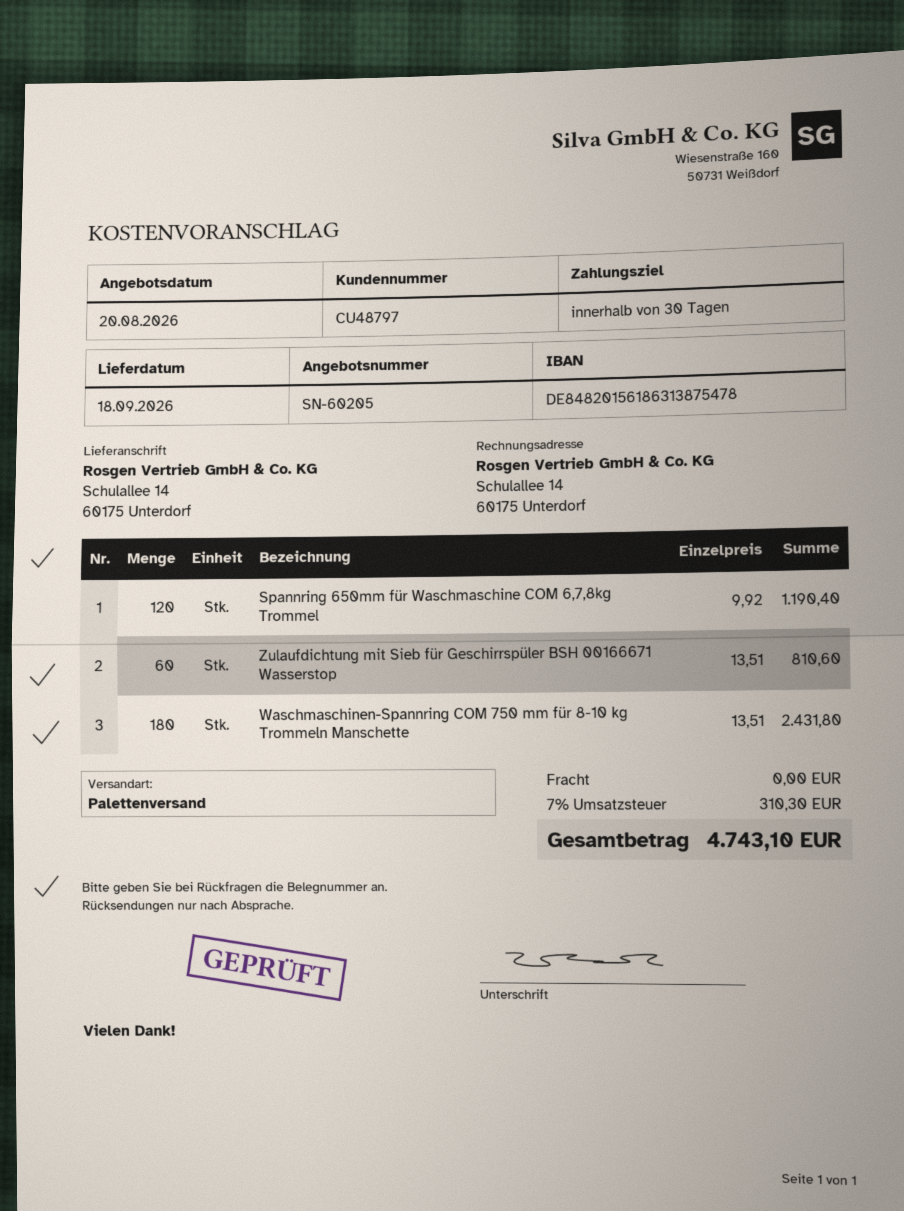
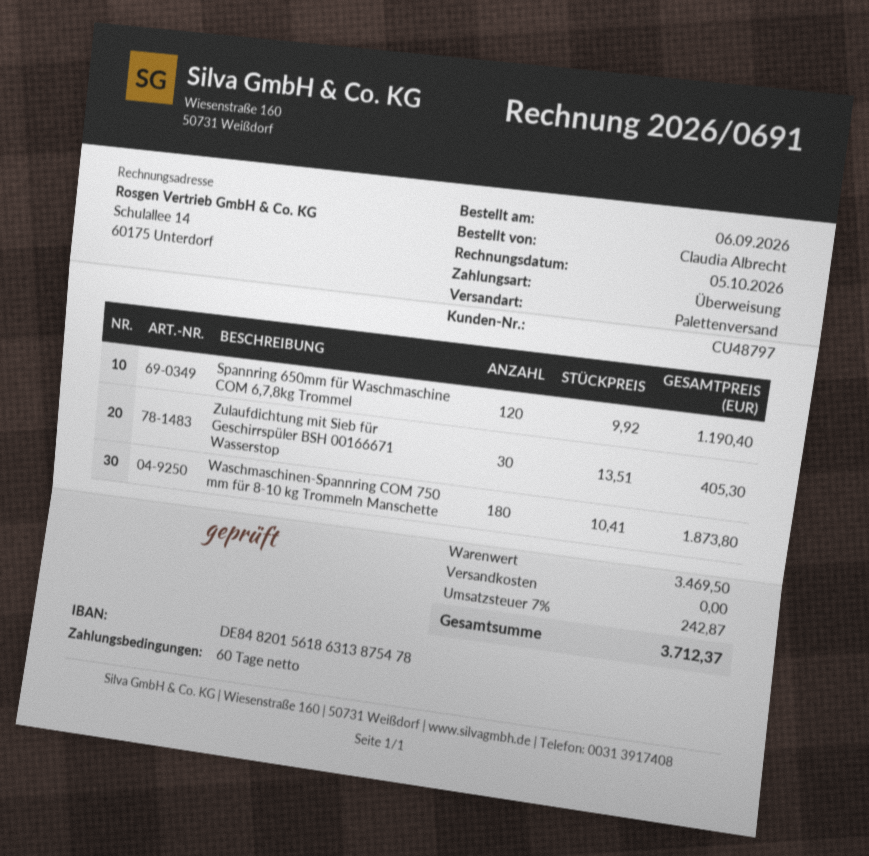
payment terms: 30 days -> 60 days
Zulaufdichtung mit Sieb für Geschirrspüler BSH 00166671 Wasserstop: 60 x 13.51 = 810.60 -> 30 x 13.51 = 405.30
Waschmaschinen-Spannring COM 750 mm für 8-10 kg Trommeln Manschette: 180 x 13.51 = 2431.80 -> 180 x 10.41 = 1873.80
tax: 7% = 310.30 -> 7% = 242.87
total: 4743.10 -> 3712.37

